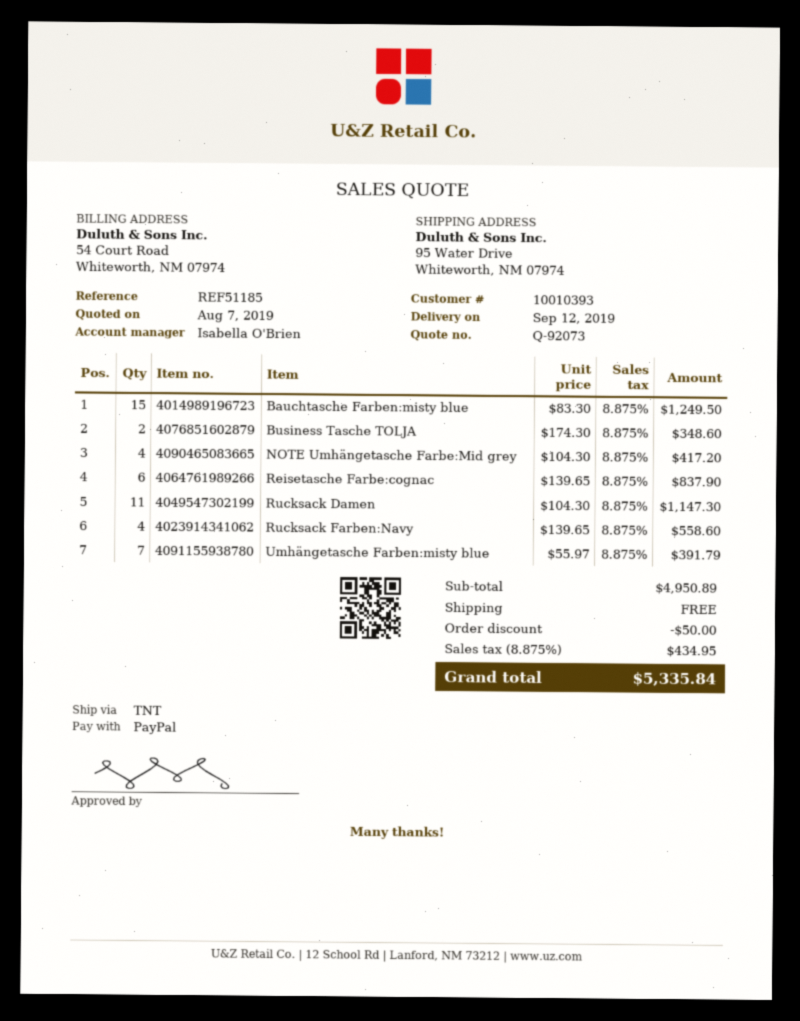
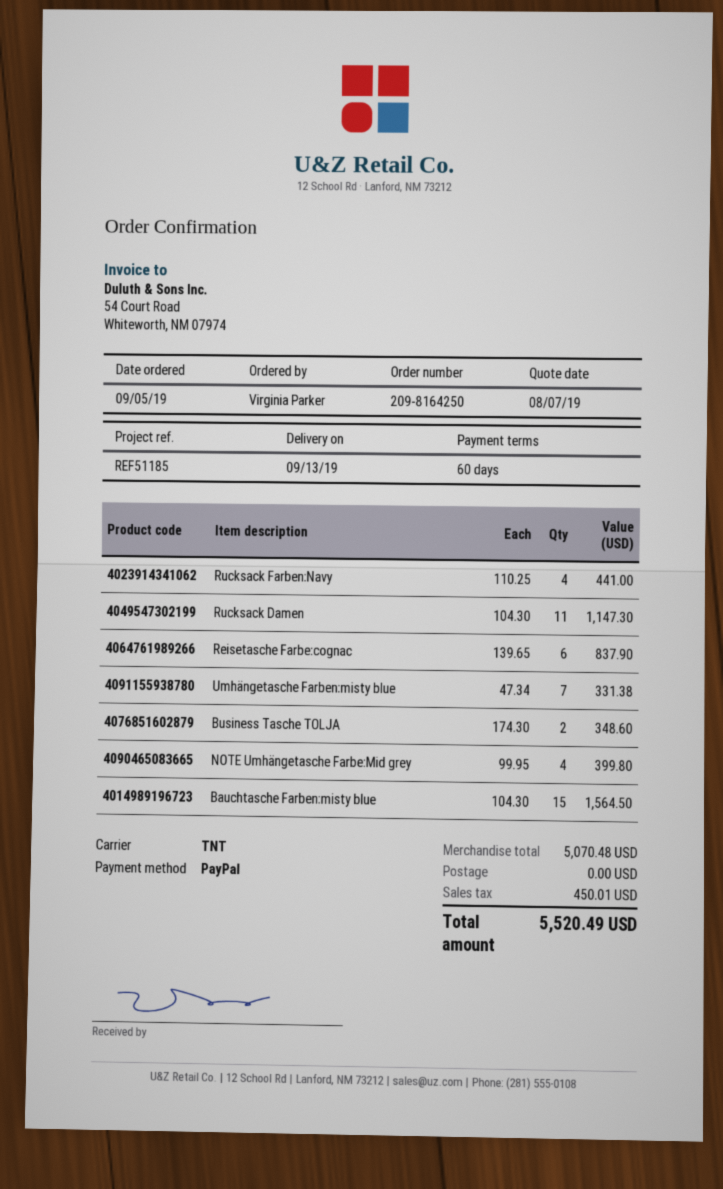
delivery date: 2019-09-12 -> 2019-09-13
Bauchtasche Farben:misty blue: 15 x 83.30 = 1249.50 -> 15 x 104.30 = 1564.50
NOTE Umhängetasche Farbe:Mid grey: 4 x 104.30 = 417.20 -> 4 x 99.95 = 399.80
Rucksack Farben:Navy: 4 x 139.65 = 558.60 -> 4 x 110.25 = 441.00
Umhängetasche Farben:misty blue: 7 x 55.97 = 391.79 -> 7 x 47.34 = 331.38
subtotal: 4950.89 -> 5070.48
discount: 50.00 -> none
tax: 434.95 -> 450.01
total: 5335.84 -> 5520.49

